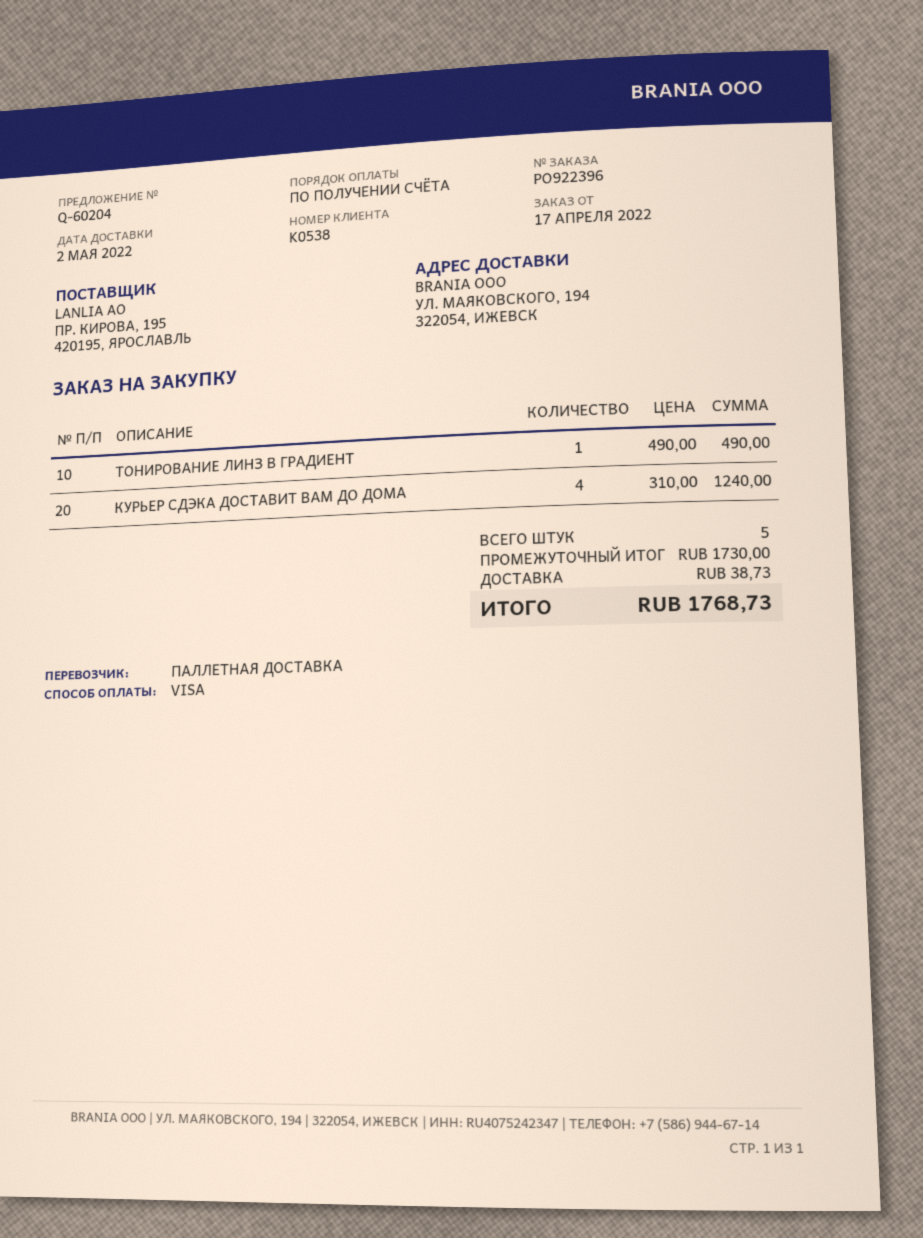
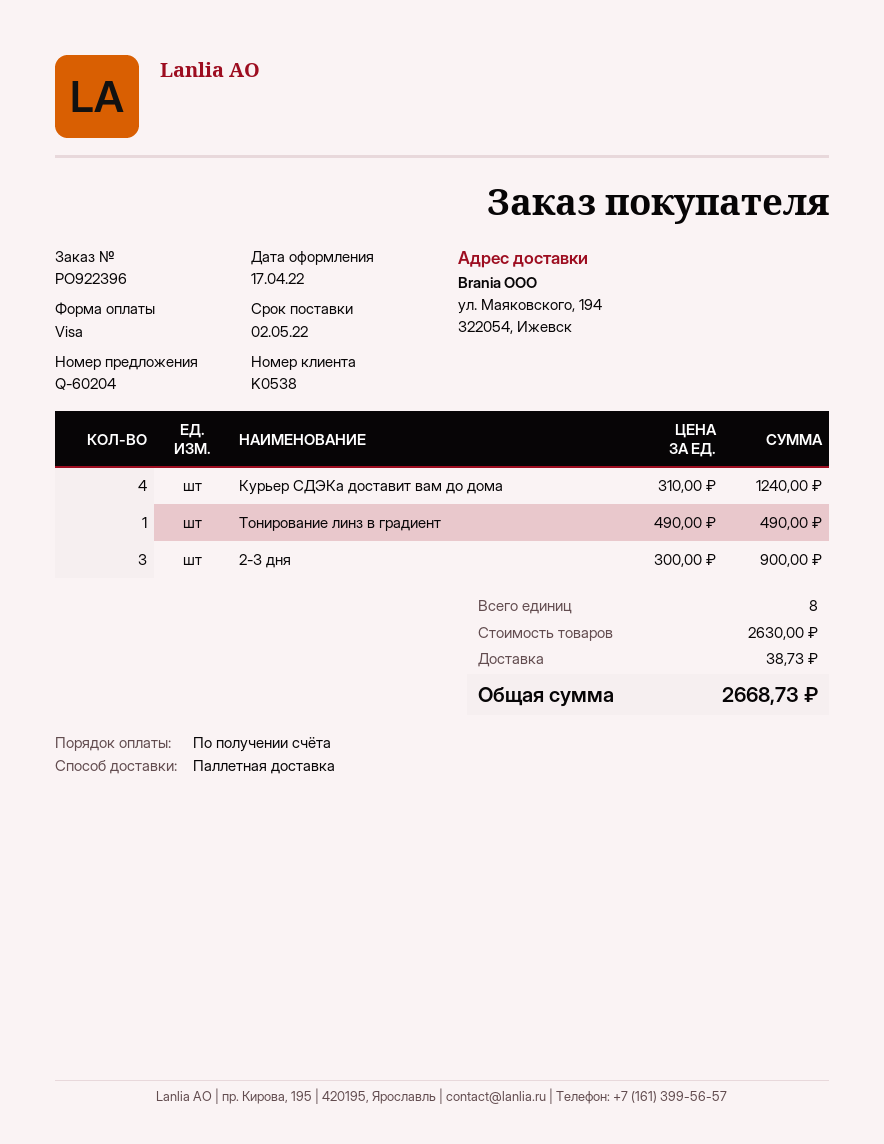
2-3 дня: none -> 3 x 300.00 = 900.00
total quantity: 5 -> 8
subtotal: 1730.00 -> 2630.00
total: 1768.73 -> 2668.73

